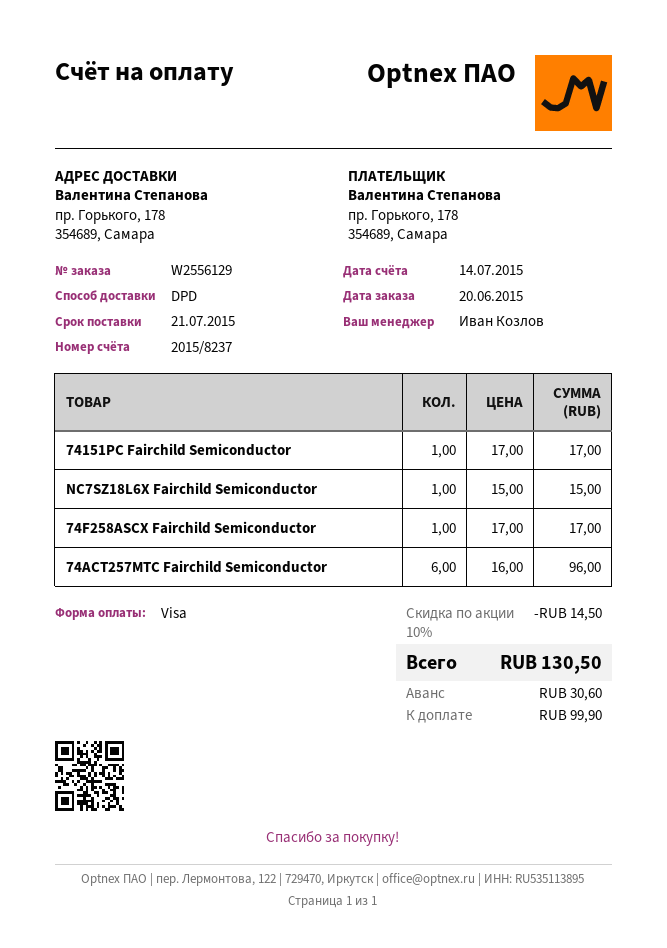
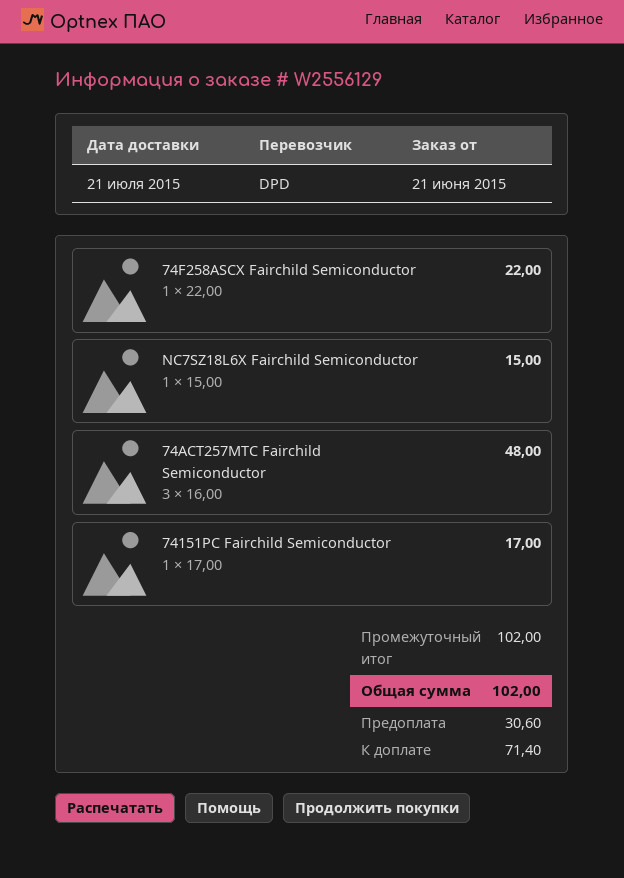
order date: 2015-06-20 -> 2015-06-21
74F258ASCX Fairchild Semiconductor: 1 x 17.00 = 17.00 -> 1 x 22.00 = 22.00
74ACT257MTC Fairchild Semiconductor: 6 x 16.00 = 96.00 -> 3 x 16.00 = 48.00
discount: 10% = 14.50 -> none
total: 130.50 -> 102.00
balance: 99.90 -> 71.40

